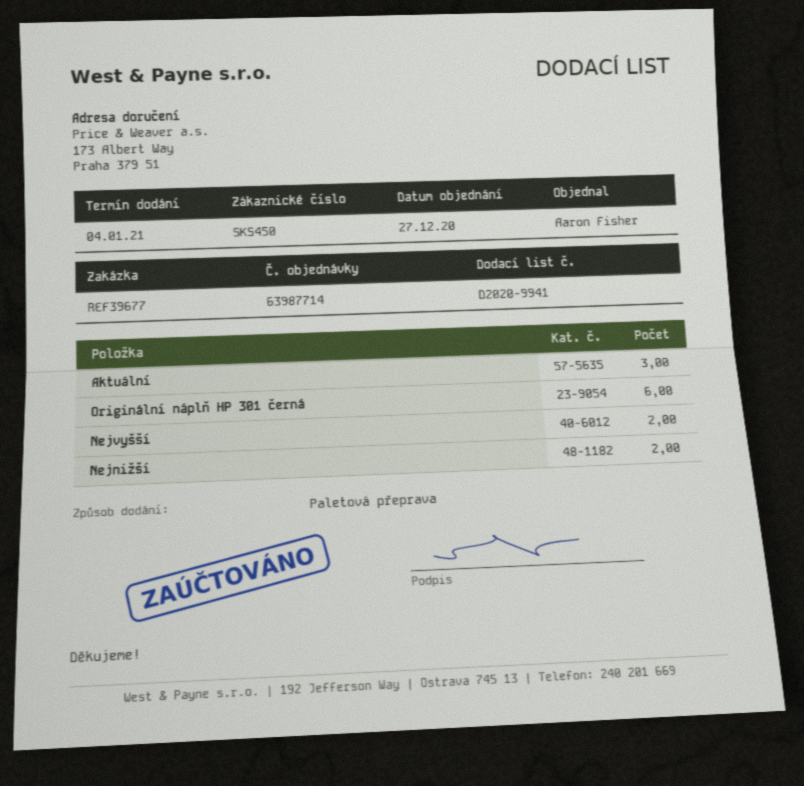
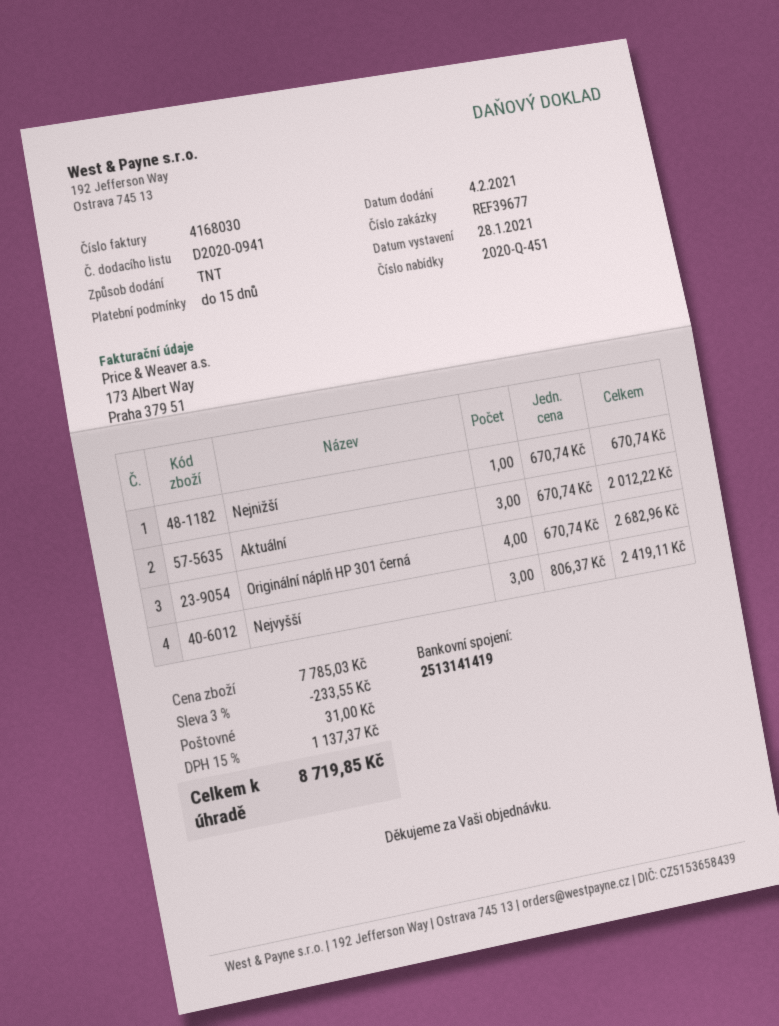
delivery note number: D2020-9941 -> D2020-0941
delivery date: 2021-01-04 -> 2021-02-04
shipping method: pallet freight -> TNT
Originální náplň HP 301 černá: 6 -> 4
Nejvyšší: 2 -> 3
Nejnižší: 2 -> 1

